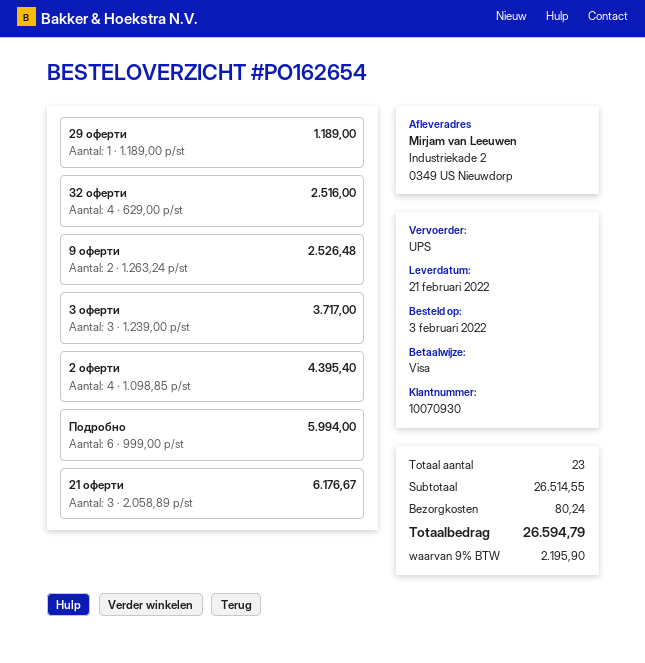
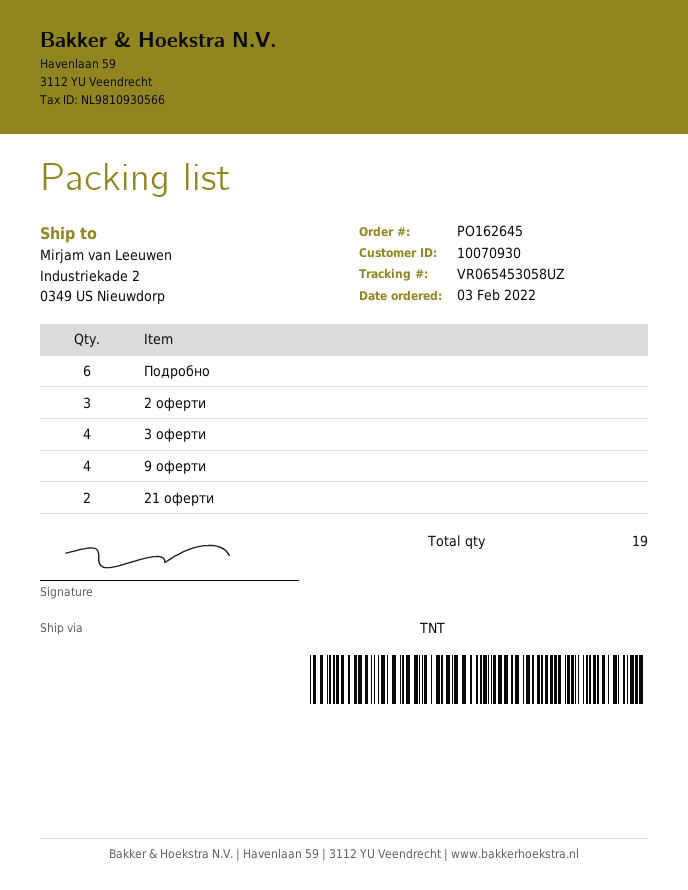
order number: PO162654 -> PO162645
shipping method: UPS -> TNT
29 оферти: 1 -> none
32 оферти: 4 -> none
9 оферти: 2 -> 4
3 оферти: 3 -> 4
2 оферти: 4 -> 3
21 оферти: 3 -> 2
total quantity: 23 -> 19

